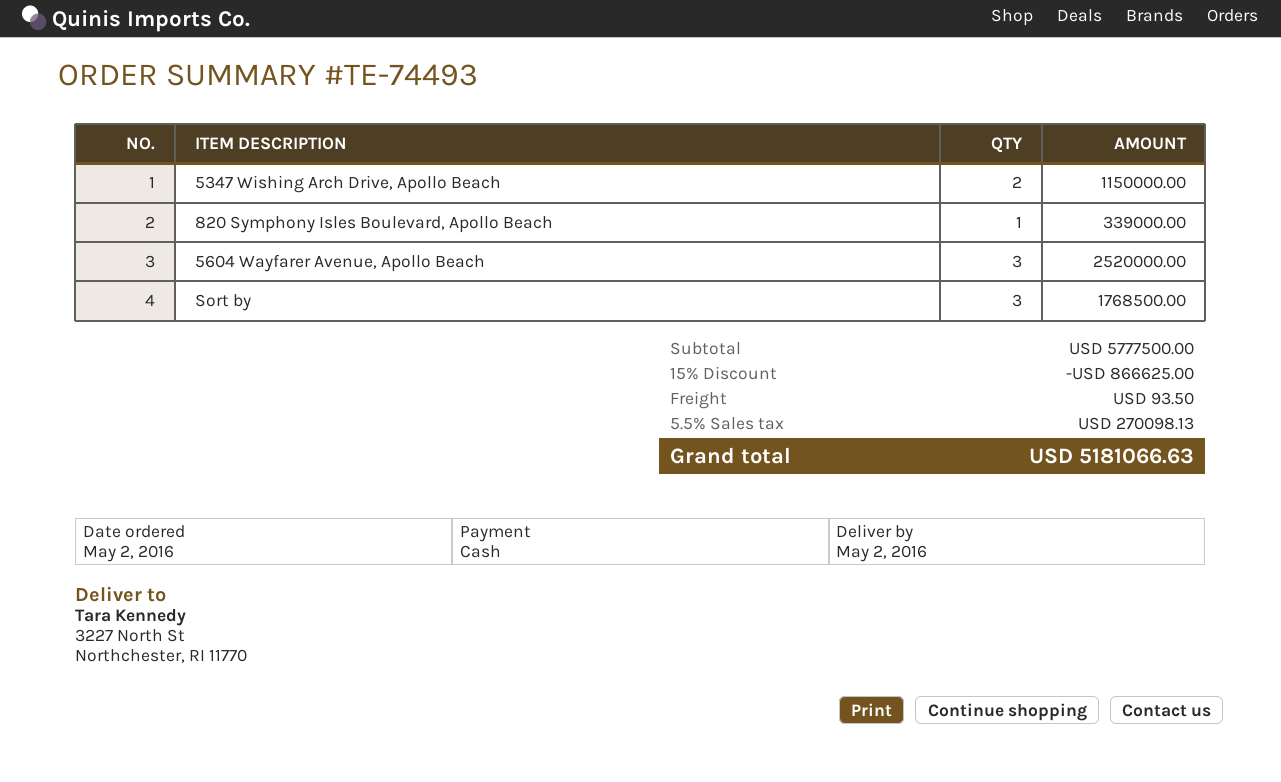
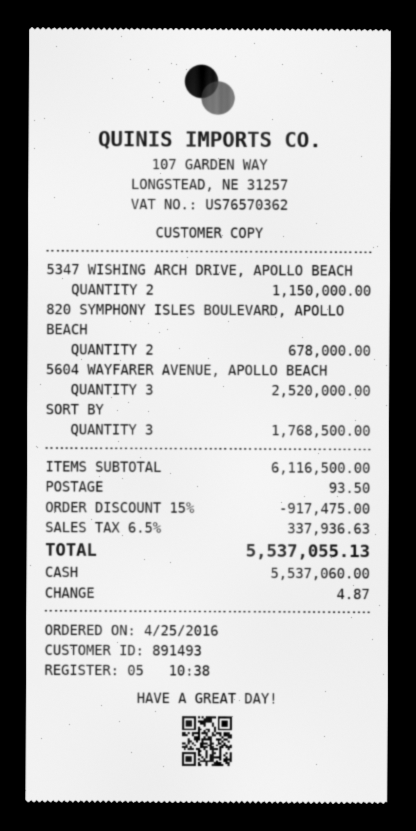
order date: 2016-05-02 -> 2016-04-25
820 Symphony Isles Boulevard, Apollo Beach: 1 for 339000.00 -> 2 for 678000.00
subtotal: 5777500.00 -> 6116500.00
discount: 15% = 866625.00 -> 15% = 917475.00
tax: 5.5% = 270098.13 -> 6.5% = 337936.63
total: 5181066.63 -> 5537055.13

